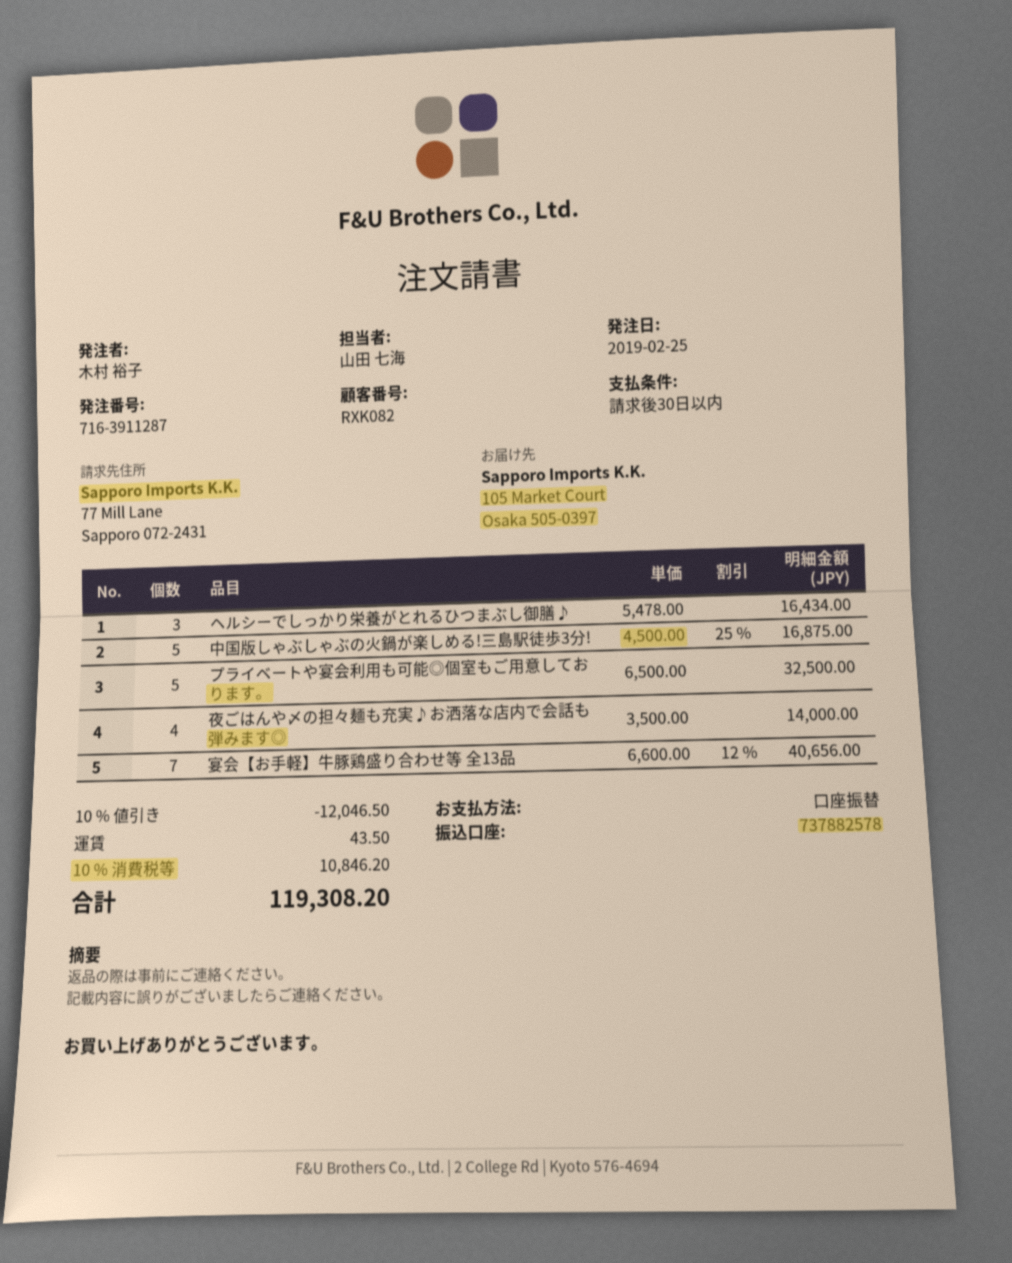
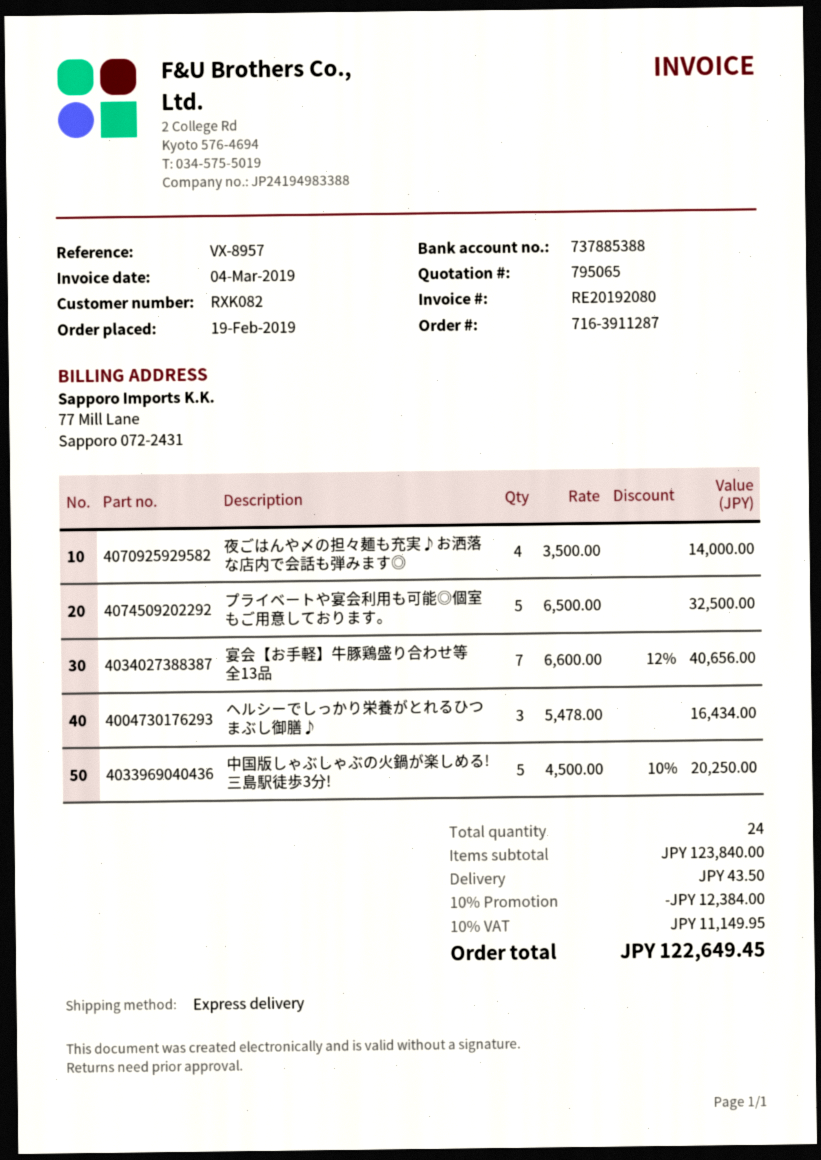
order date: 2019-02-25 -> 2019-02-19
bank account: 737882578 -> 737885388
中国版しゃぶしゃぶの火鍋が楽しめる!三島駅徒歩3分!: 5 x 4500.00 - 25% = 16875.00 -> 5 x 4500.00 - 10% = 20250.00
discount: 10% = 12046.50 -> 10% = 12384.00
tax: 10% = 10846.20 -> 10% = 11149.95
total: 119308.20 -> 122649.45

